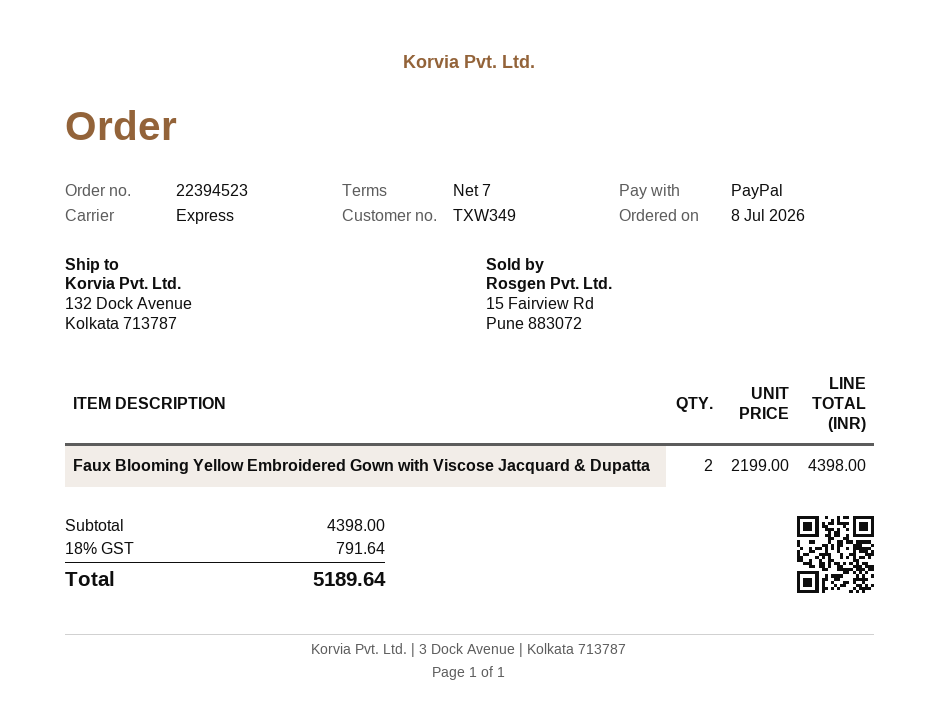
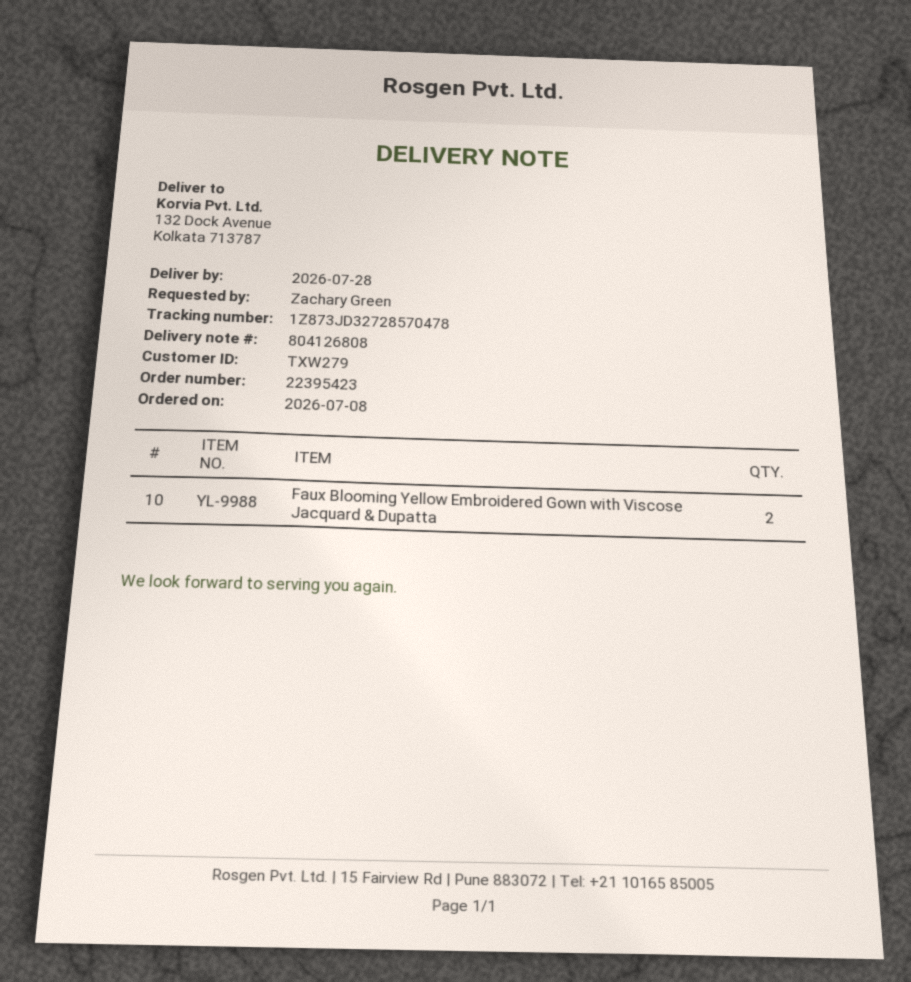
order number: 22394523 -> 22395423
customer number: TXW349 -> TXW279

